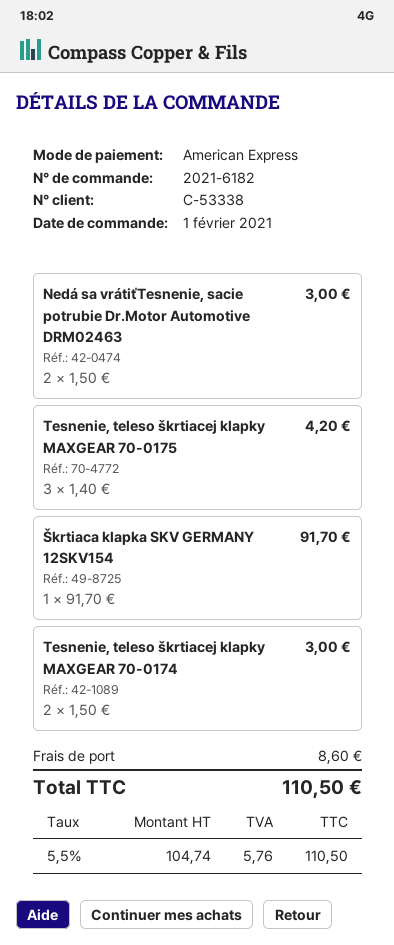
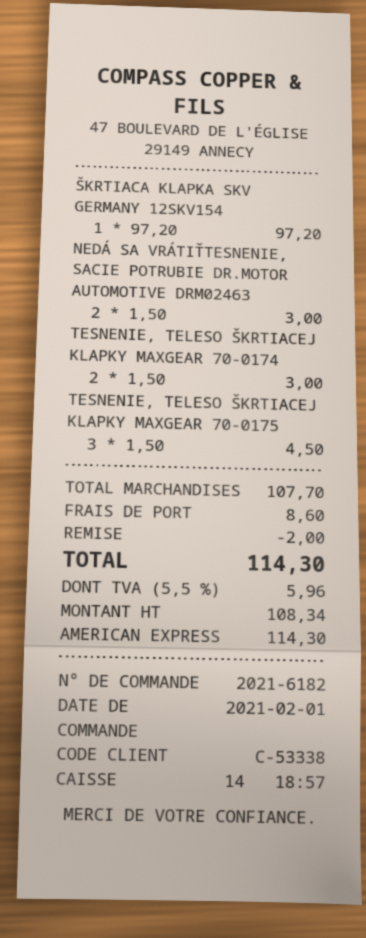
Tesnenie, teleso škrtiacej klapky MAXGEAR 70-0175: 3 x 1.40 = 4.20 -> 3 x 1.50 = 4.50
Škrtiaca klapka SKV GERMANY 12SKV154: 1 x 91.70 = 91.70 -> 1 x 97.20 = 97.20
discount: none -> 2.00
net: 104.74 -> 108.34
tax: 5.5% = 5.76 -> 5.5% = 5.96
total: 110.50 -> 114.30

